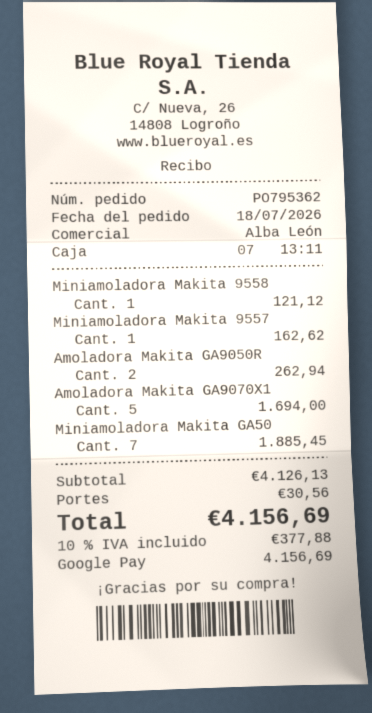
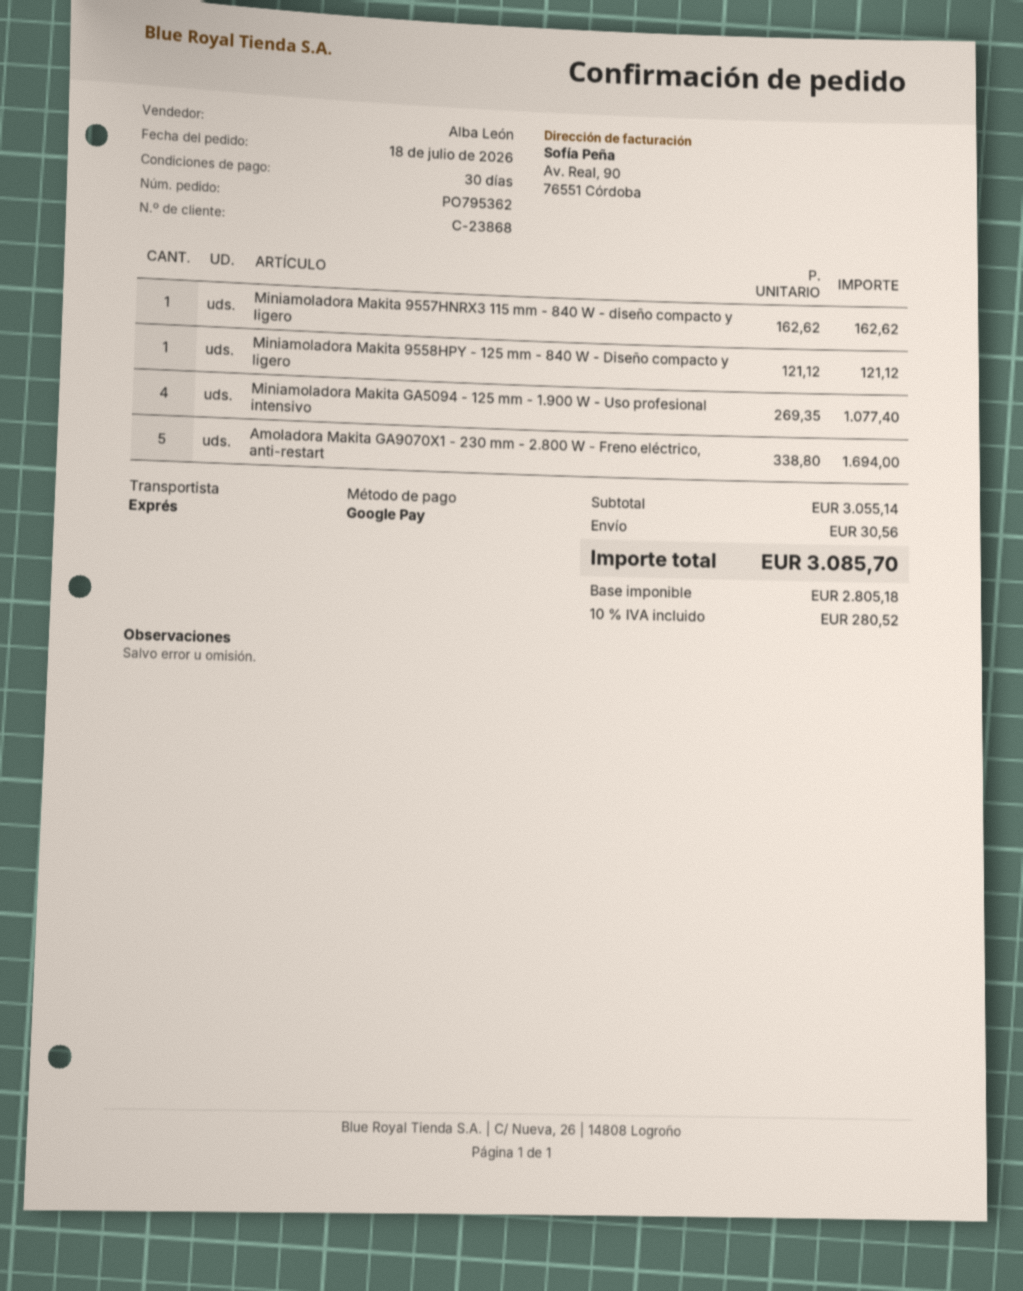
Amoladora Makita GA9050R: 2 for 262.94 -> none
Miniamoladora Makita GA50: 7 for 1885.45 -> 4 for 1077.40
subtotal: 4126.13 -> 3055.14
tax: 10% = 377.88 -> 10% = 280.52
total: 4156.69 -> 3085.70

